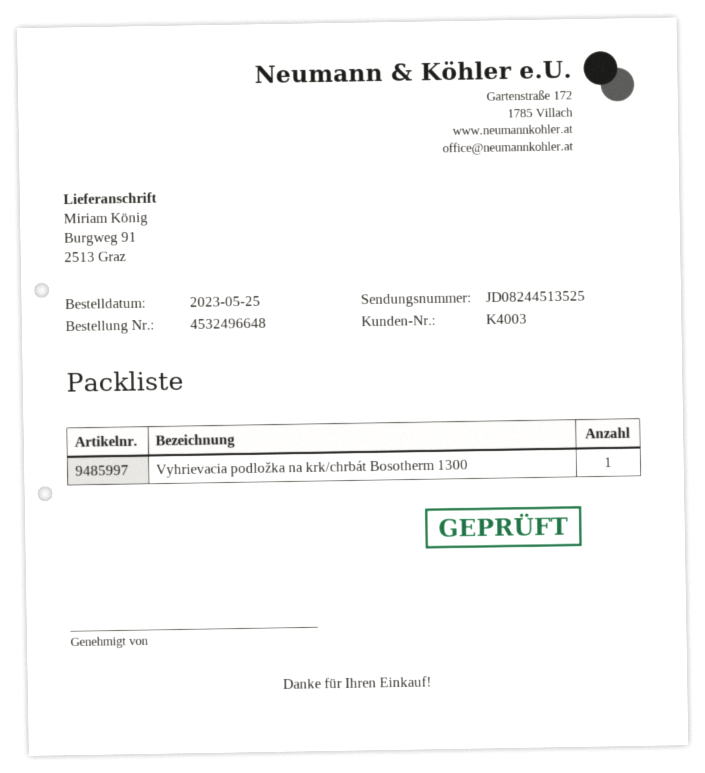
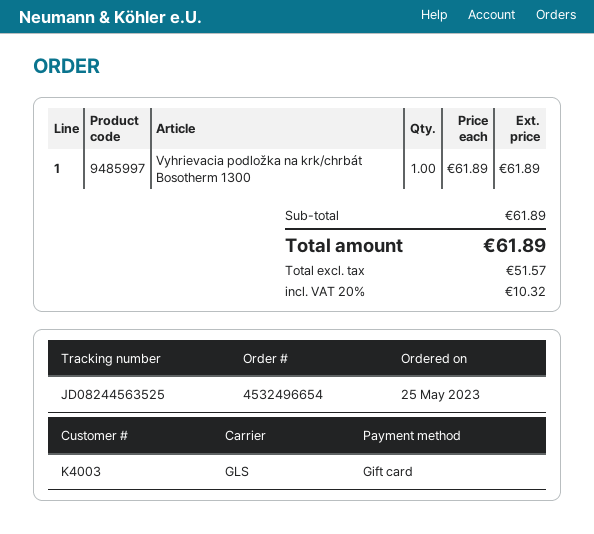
order number: 4532496648 -> 4532496654
tracking number: JD08244513525 -> JD08244563525

